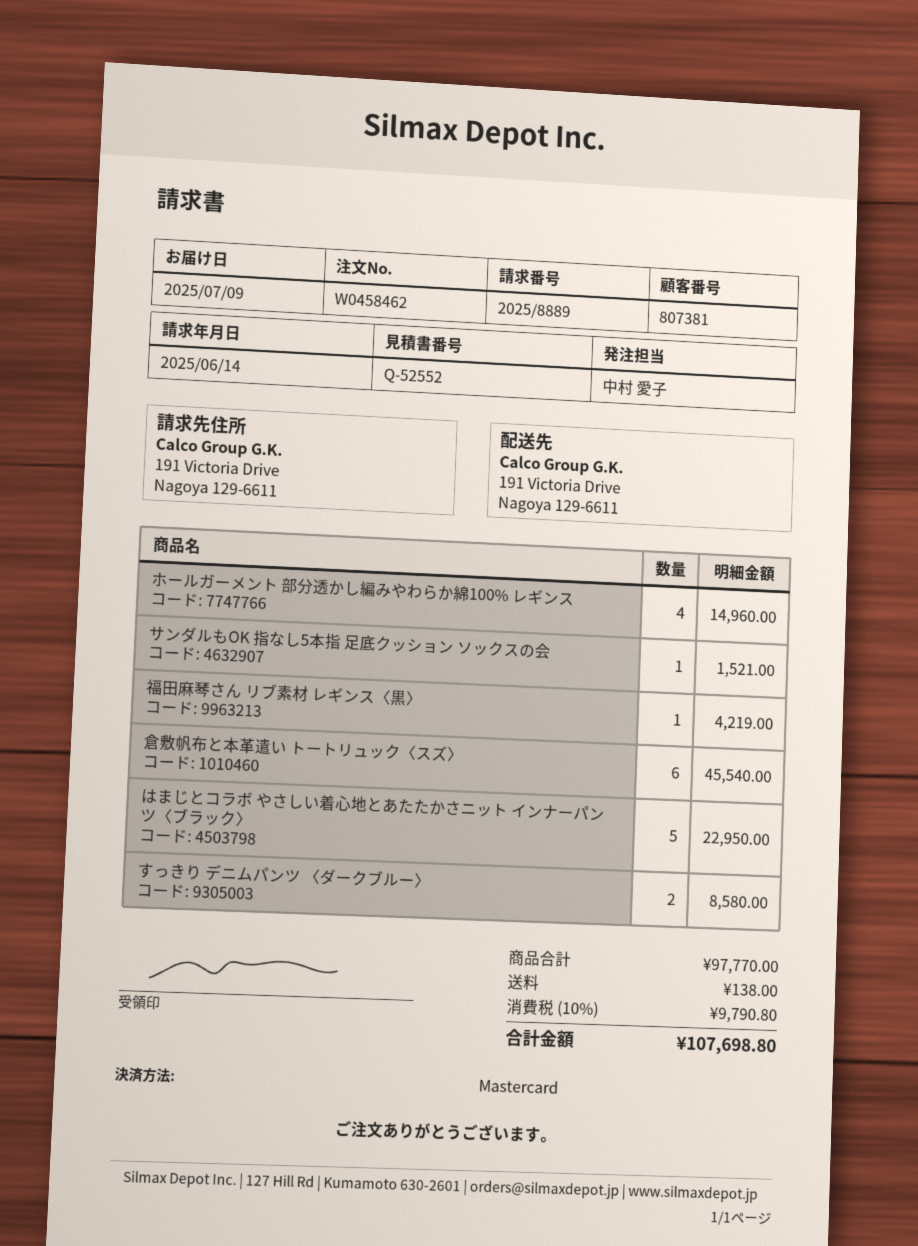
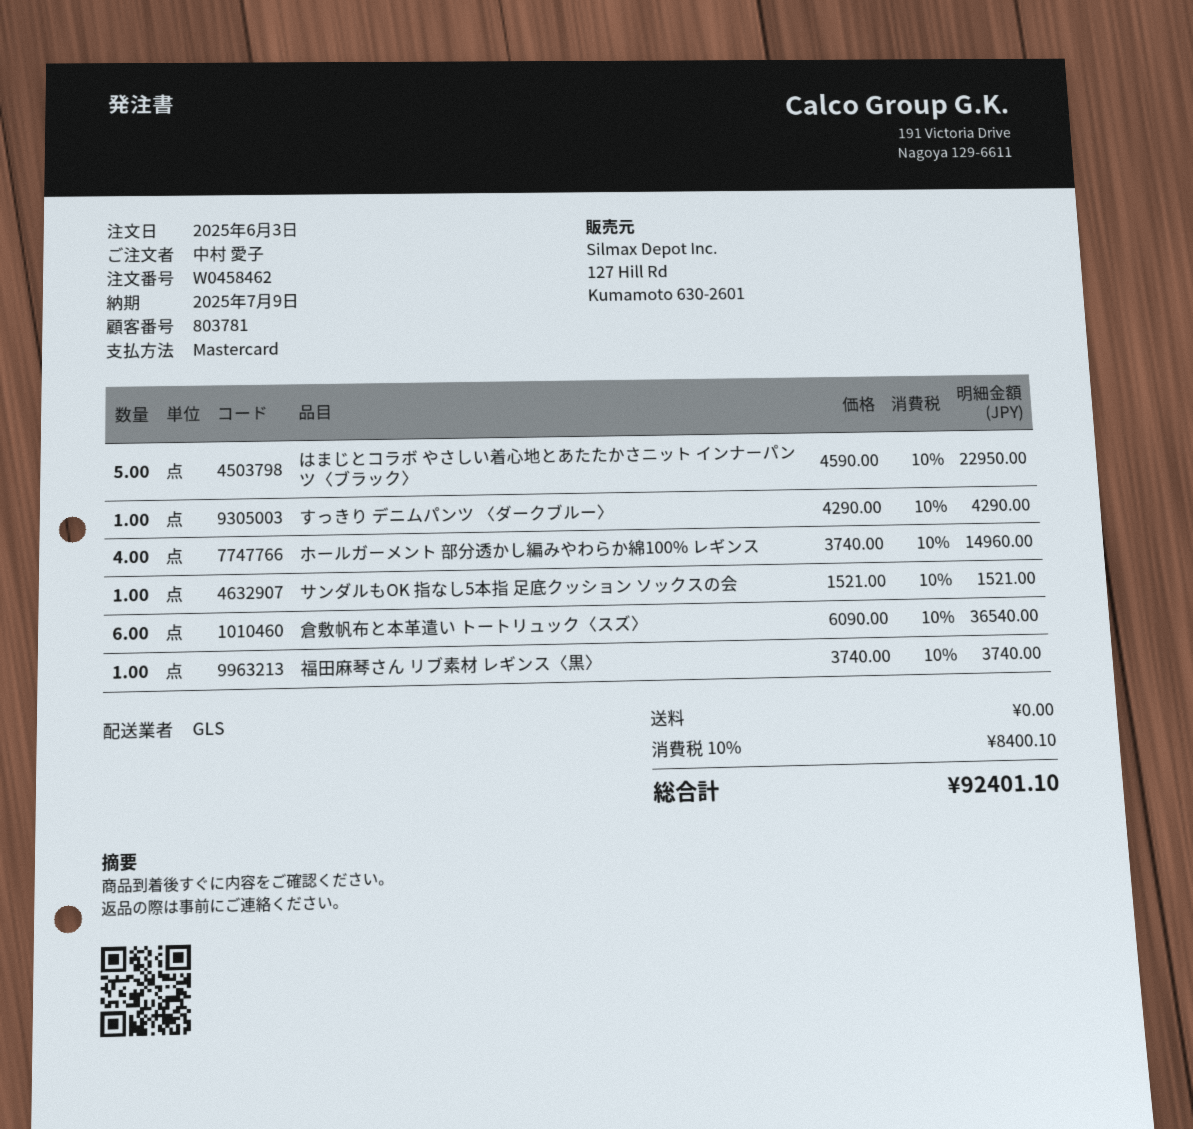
customer number: 807381 -> 803781
福田麻琴さん リブ素材 レギンス〈黒〉: 1 for 4219.00 -> 1 for 3740.00
倉敷帆布と本革遣い トートリュック〈スズ〉: 6 for 45540.00 -> 6 for 36540.00
すっきり デニムパンツ 〈ダークブルー〉: 2 for 8580.00 -> 1 for 4290.00
shipping: 138.00 -> 0.00
tax: 10% = 9790.80 -> 10% = 8400.10
total: 107698.80 -> 92401.10

